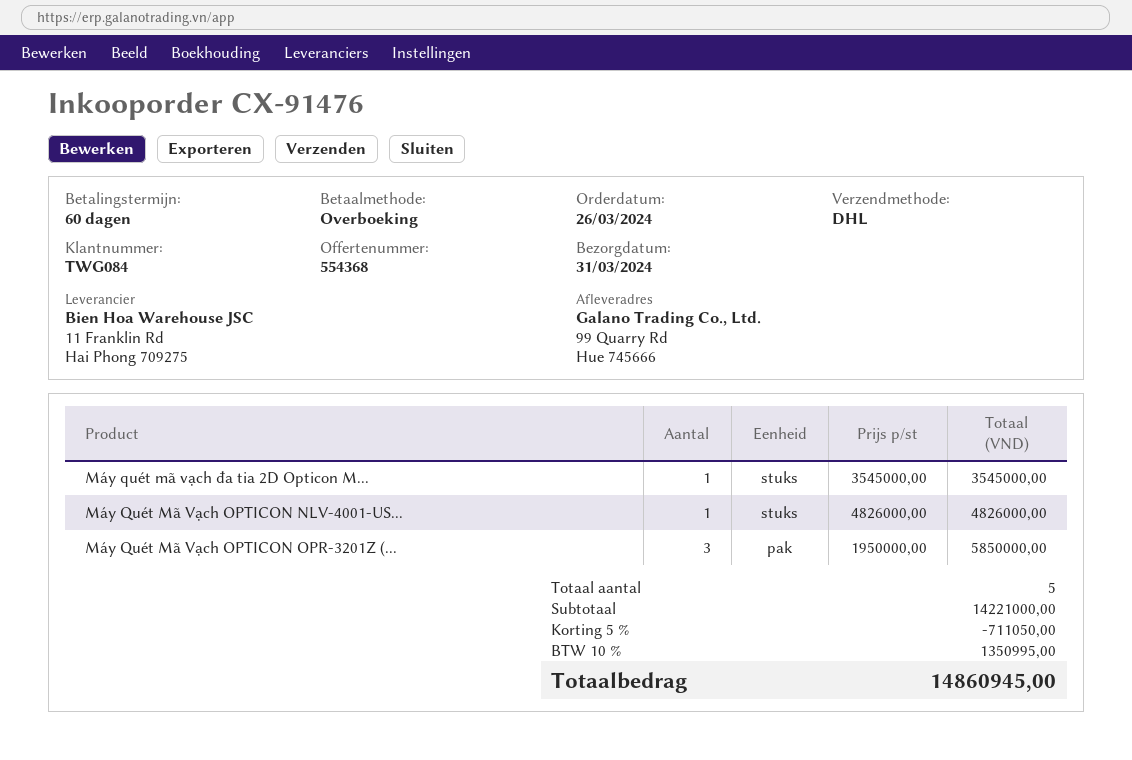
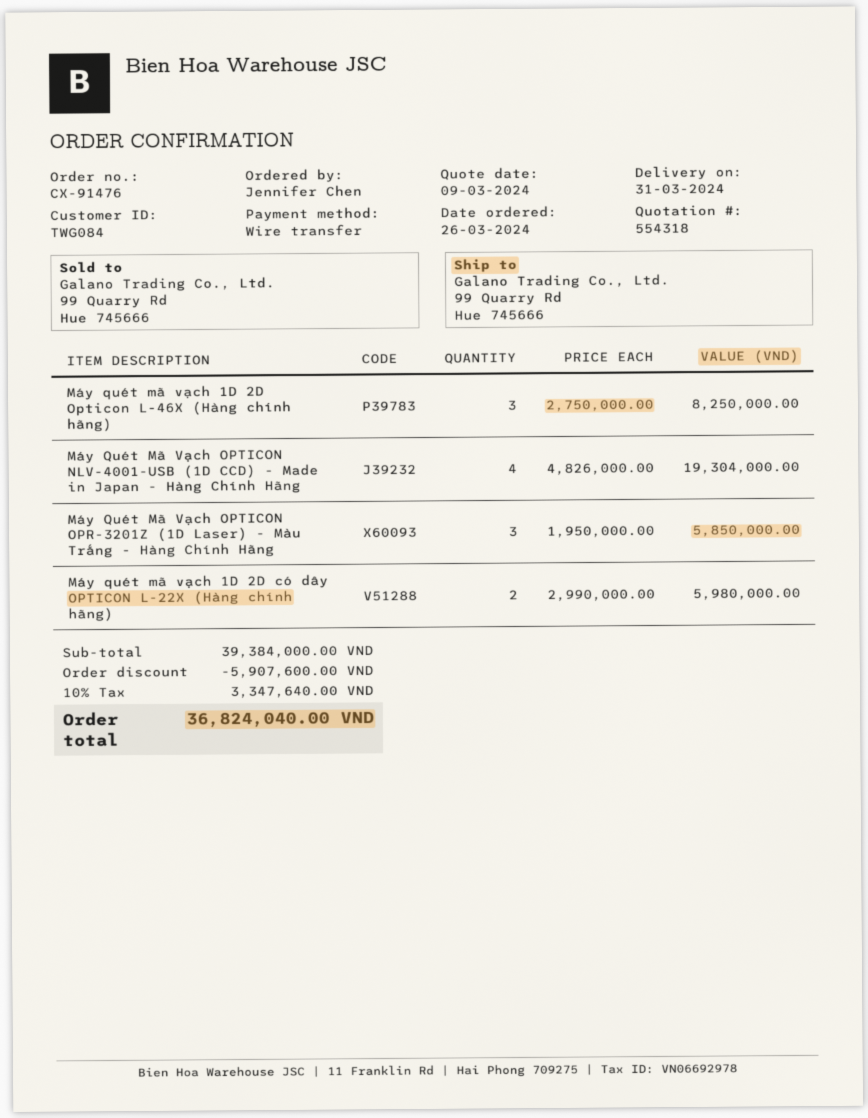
quote number: 554368 -> 554318
Máy quét mã vạch đa tia 2D Opticon M...: 1 x 3545000.00 = 3545000.00 -> none
Máy Quét Mã Vạch OPTICON NLV-4001-US...: 1 x 4826000.00 = 4826000.00 -> 4 x 4826000.00 = 19304000.00
Máy quét mã vạch 1D 2D Opticon L-46X (Hàng chính hãng): none -> 3 x 2750000.00 = 8250000.00
Máy quét mã vạch 1D 2D có dây OPTICON L-22X (Hàng chính hãng): none -> 2 x 2990000.00 = 5980000.00
subtotal: 14221000.00 -> 39384000.00
discount: 711050.00 -> 5907600.00
tax: 10% = 1350995.00 -> 10% = 3347640.00
total: 14860945.00 -> 36824040.00

